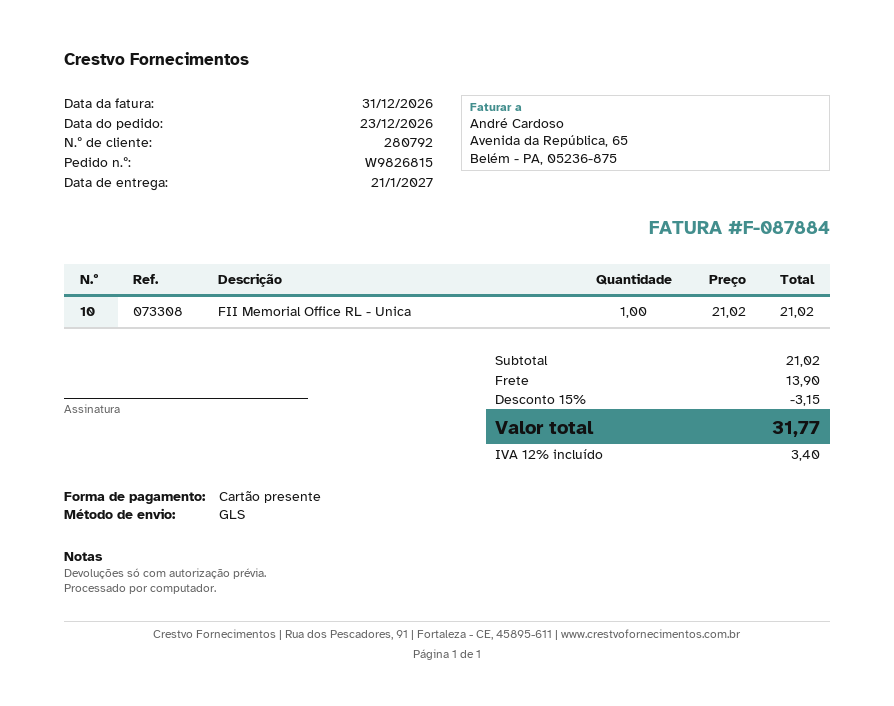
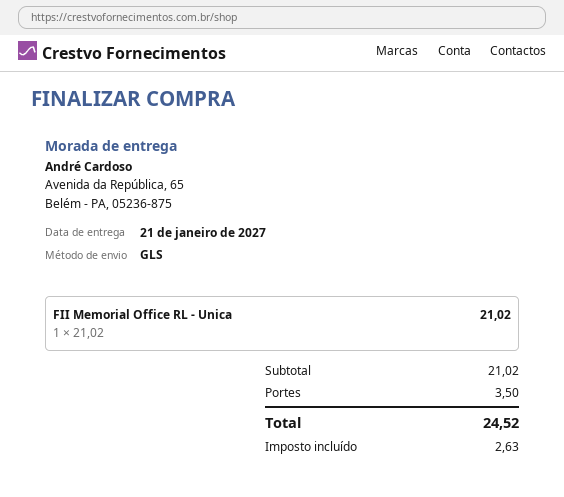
discount: 15% = 3.15 -> none
shipping: 13.90 -> 3.50
tax: 3.40 -> 2.63
total: 31.77 -> 24.52

